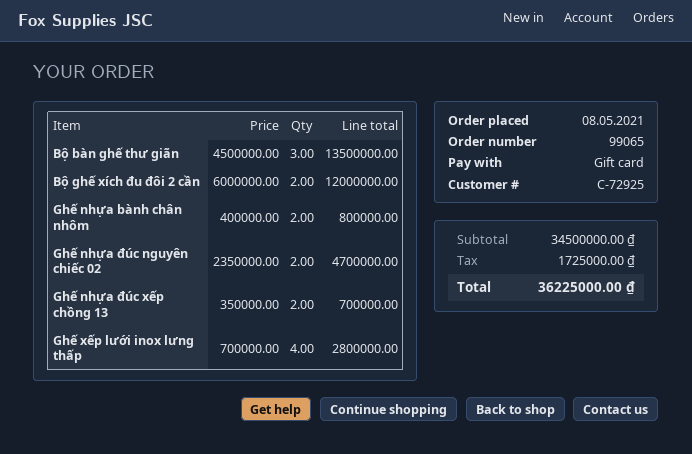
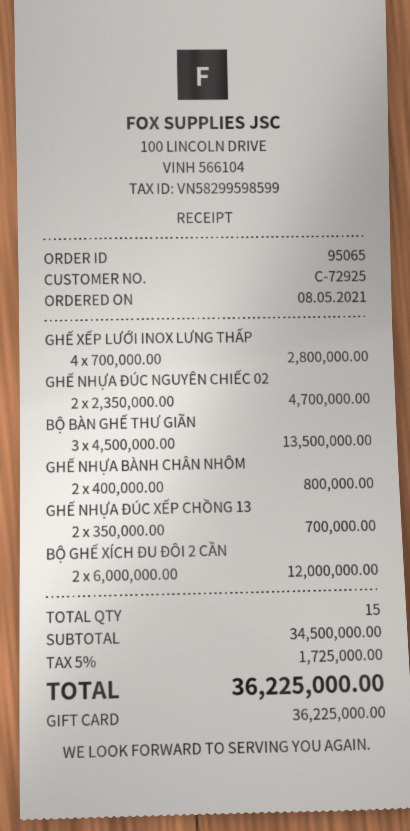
order number: 99065 -> 95065

